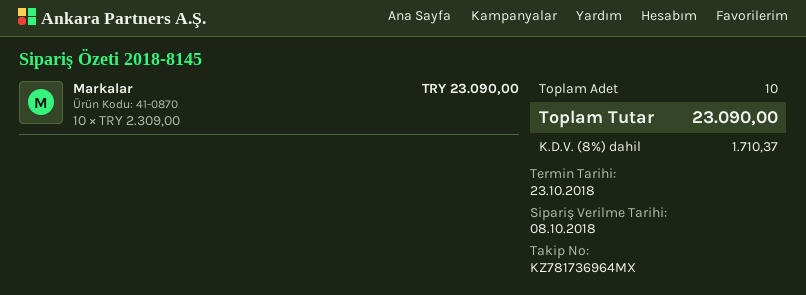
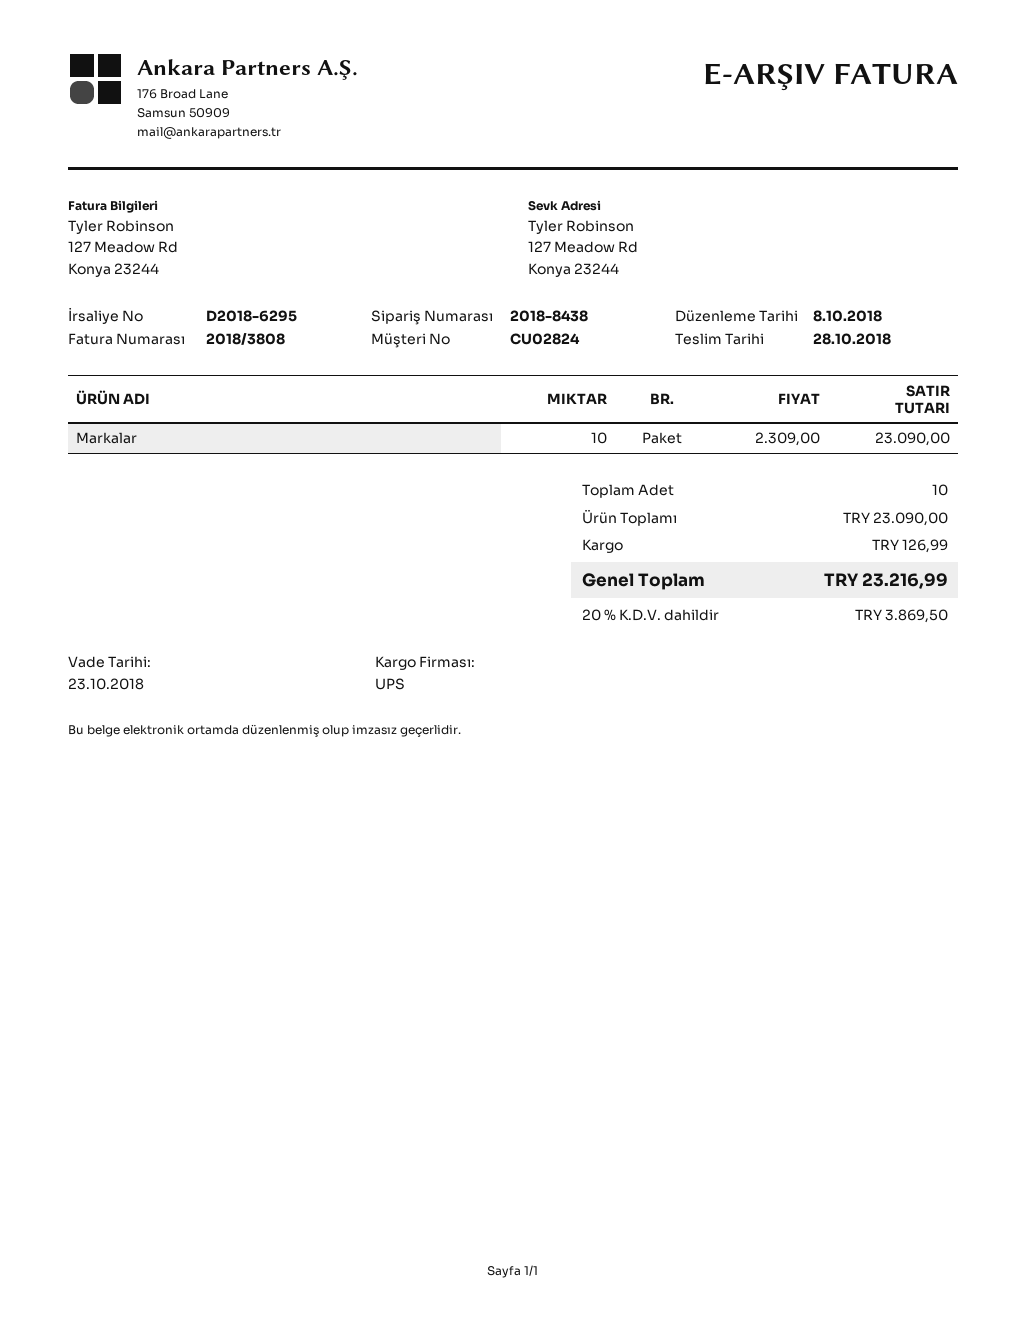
order number: 2018-8145 -> 2018-8438
delivery date: 2018-10-23 -> 2018-10-28
shipping: none -> 126.99
tax: 8% = 1710.37 -> 20% = 3869.50
total: 23090.00 -> 23216.99

